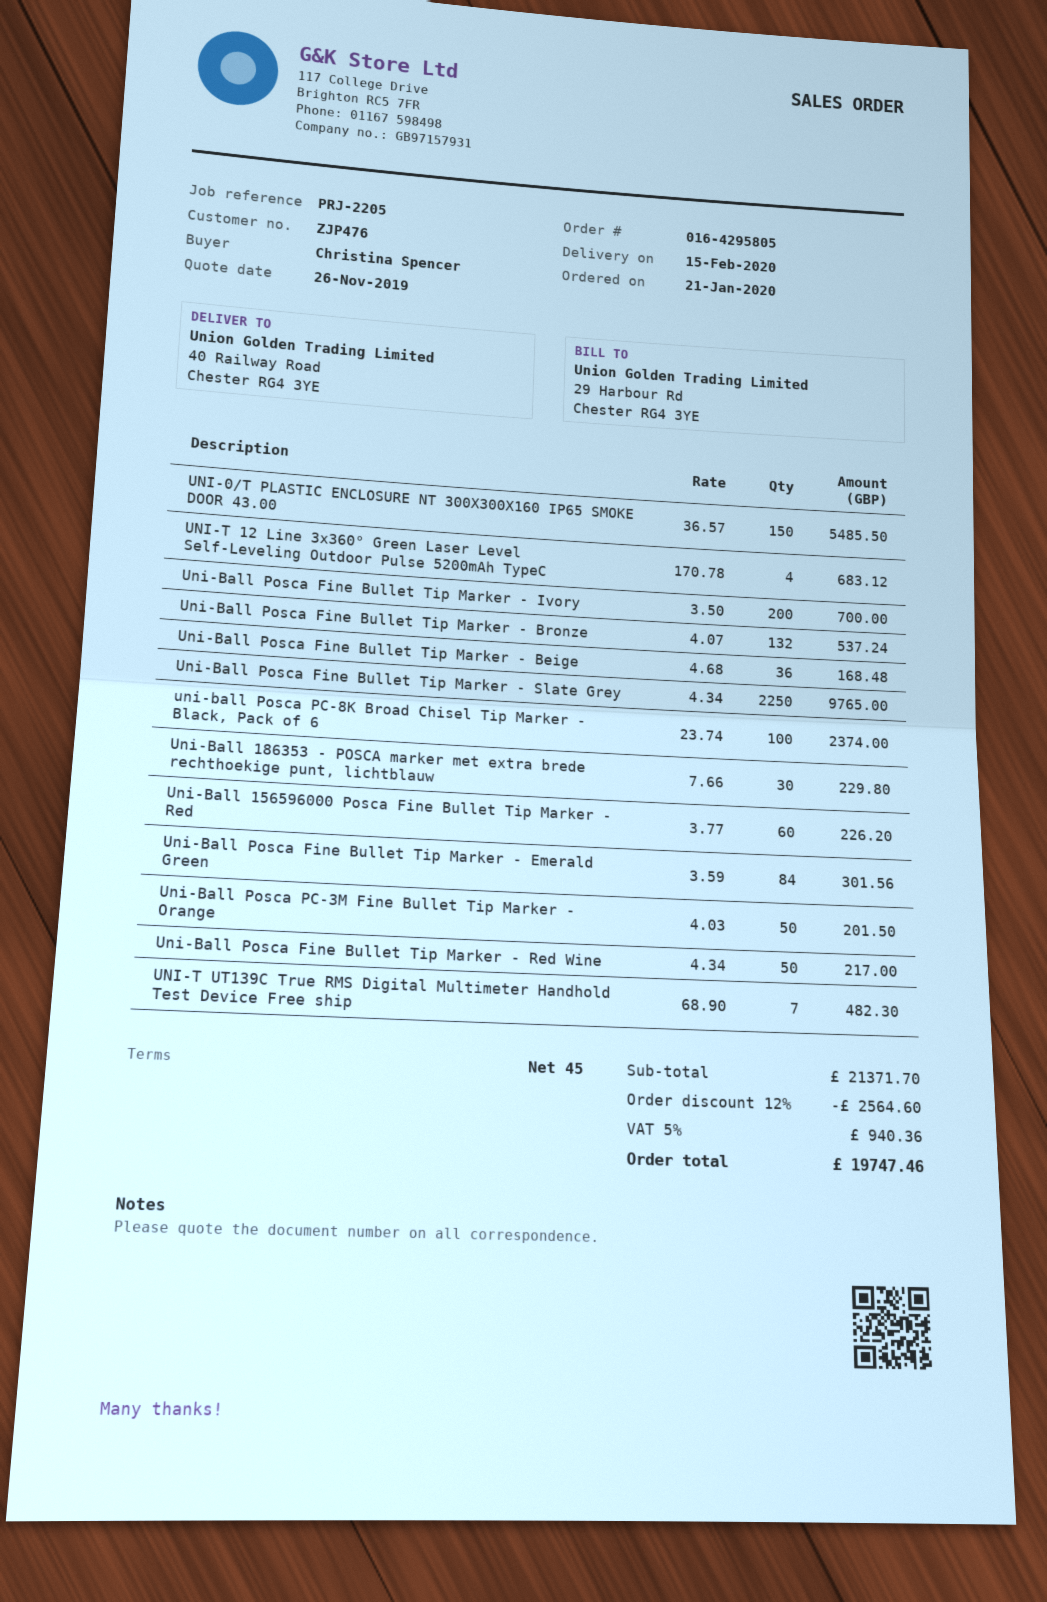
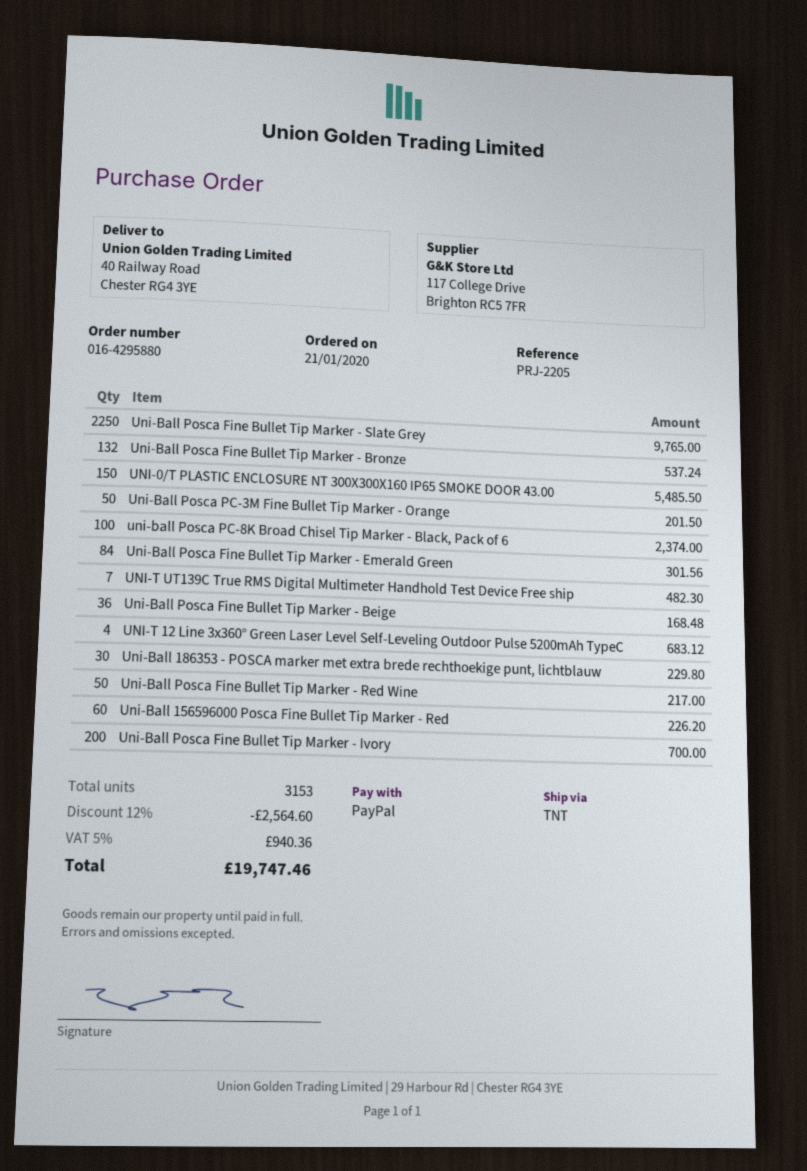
order number: 016-4295805 -> 016-4295880

